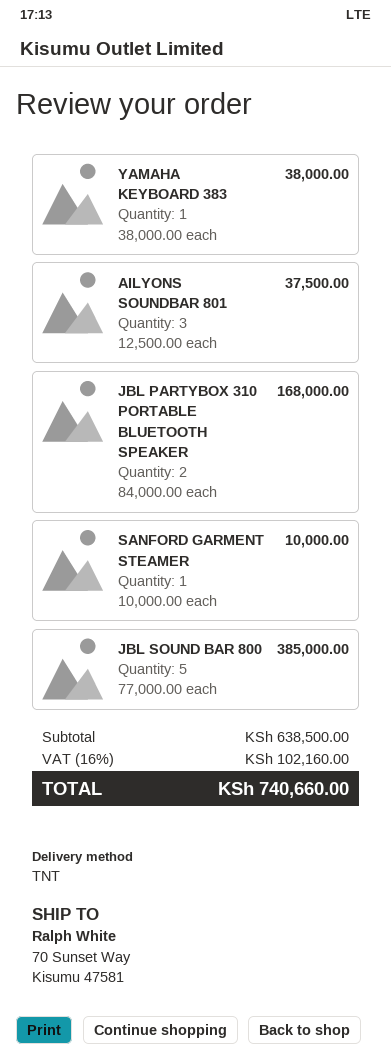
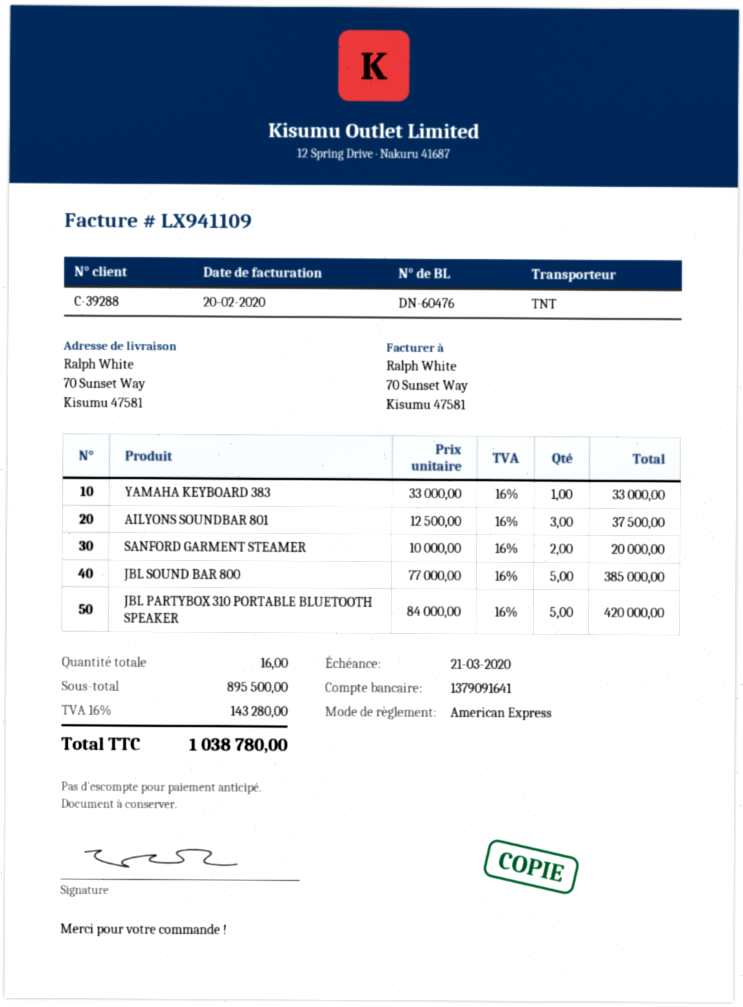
YAMAHA KEYBOARD 383: 1 x 38000.00 = 38000.00 -> 1 x 33000.00 = 33000.00
JBL PARTYBOX 310 PORTABLE BLUETOOTH SPEAKER: 2 x 84000.00 = 168000.00 -> 5 x 84000.00 = 420000.00
SANFORD GARMENT STEAMER: 1 x 10000.00 = 10000.00 -> 2 x 10000.00 = 20000.00
subtotal: 638500.00 -> 895500.00
tax: 16% = 102160.00 -> 16% = 143280.00
total: 740660.00 -> 1038780.00

